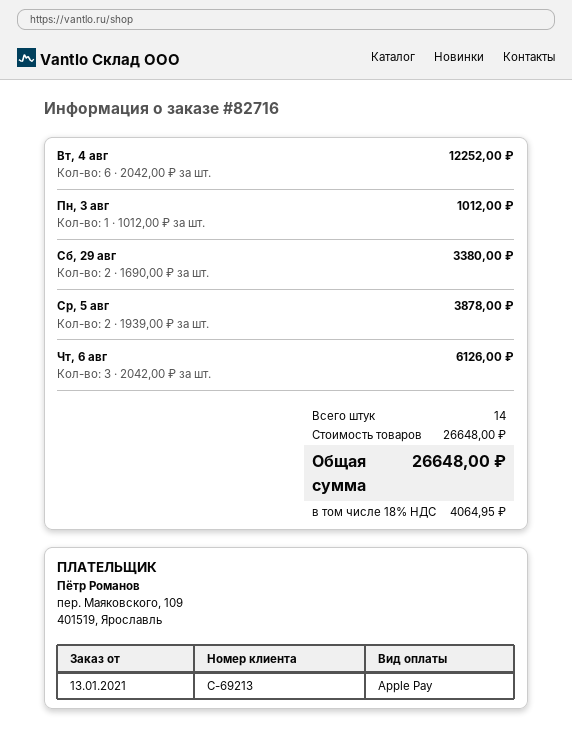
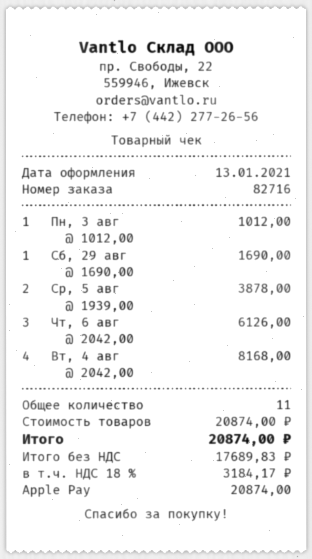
Вт, 4 авг: 6 x 2042.00 = 12252.00 -> 4 x 2042.00 = 8168.00
Сб, 29 авг: 2 x 1690.00 = 3380.00 -> 1 x 1690.00 = 1690.00
total quantity: 14 -> 11
subtotal: 26648.00 -> 20874.00
tax: 18% = 4064.95 -> 18% = 3184.17
total: 26648.00 -> 20874.00

